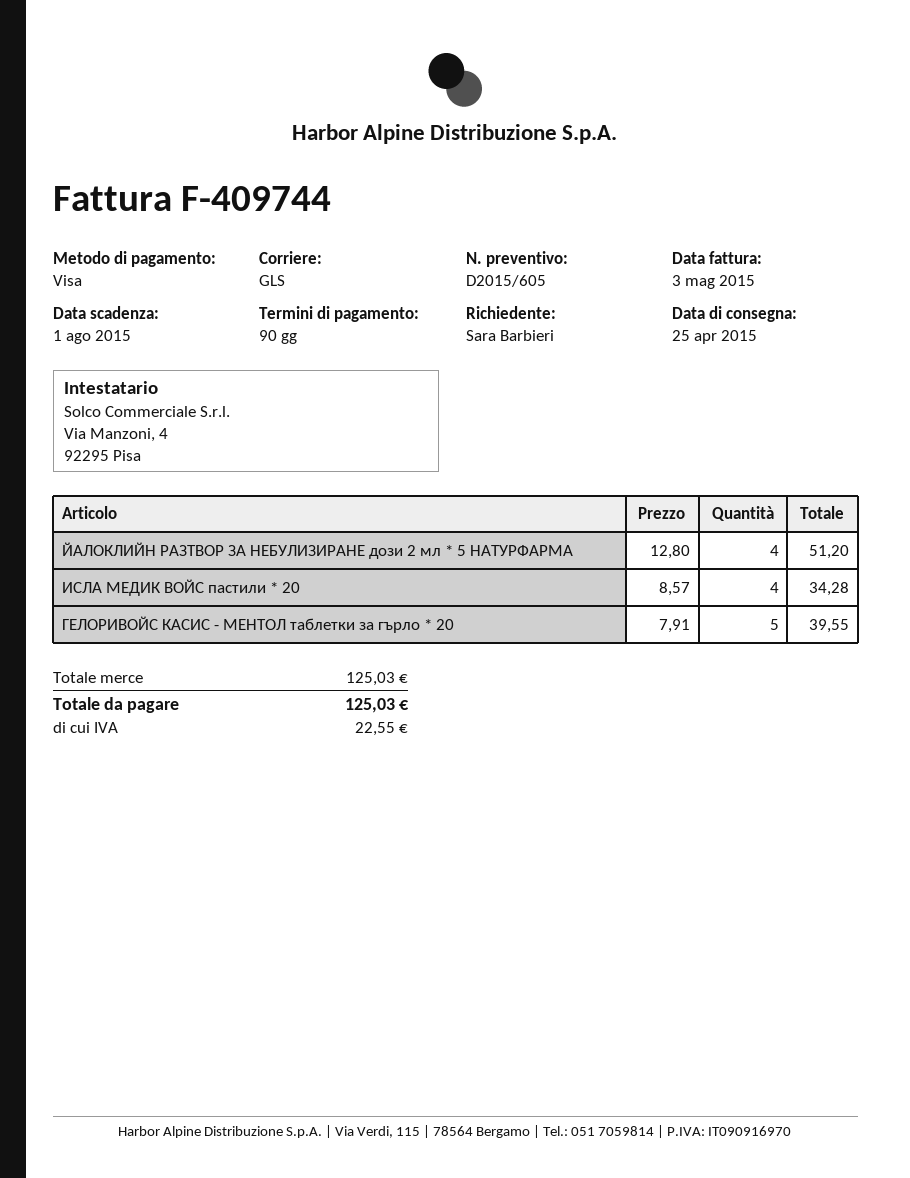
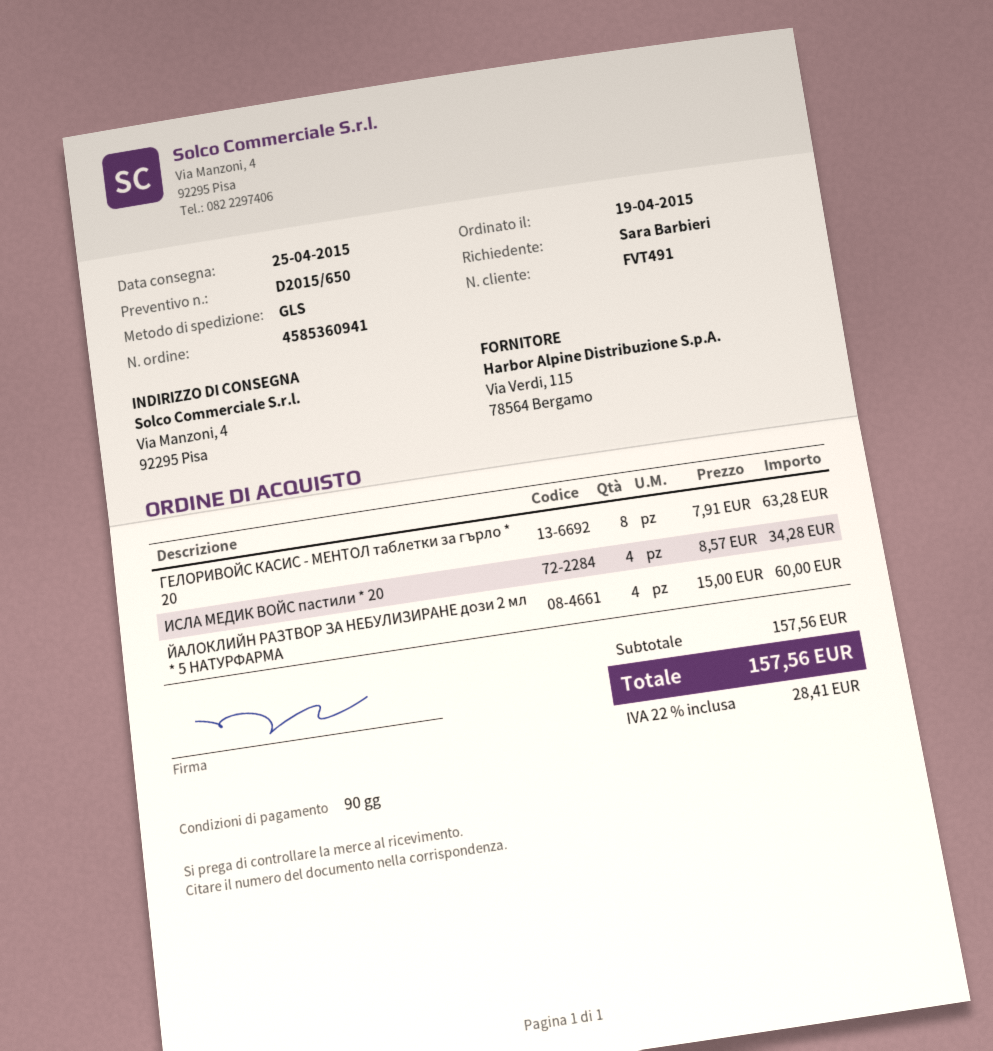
quote number: D2015/605 -> D2015/650
ЙАЛОКЛИЙН РАЗТВОР ЗА НЕБУЛИЗИРАНЕ дози 2 мл * 5 НАТУРФАРМА: 4 x 12.80 = 51.20 -> 4 x 15.00 = 60.00
ГЕЛОРИВОЙС КАСИС - МЕНТОЛ таблетки за гърло * 20: 5 x 7.91 = 39.55 -> 8 x 7.91 = 63.28
subtotal: 125.03 -> 157.56
tax: 22.55 -> 28.41
total: 125.03 -> 157.56

